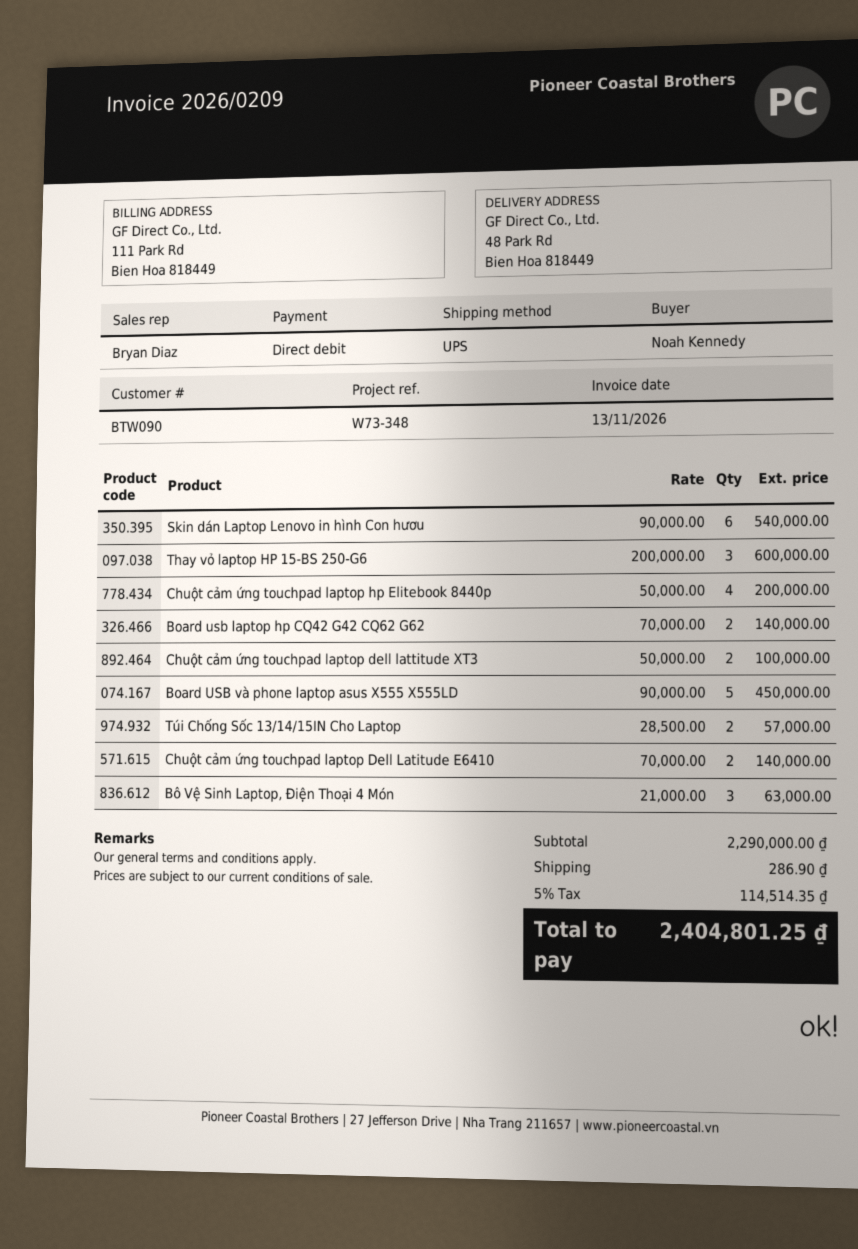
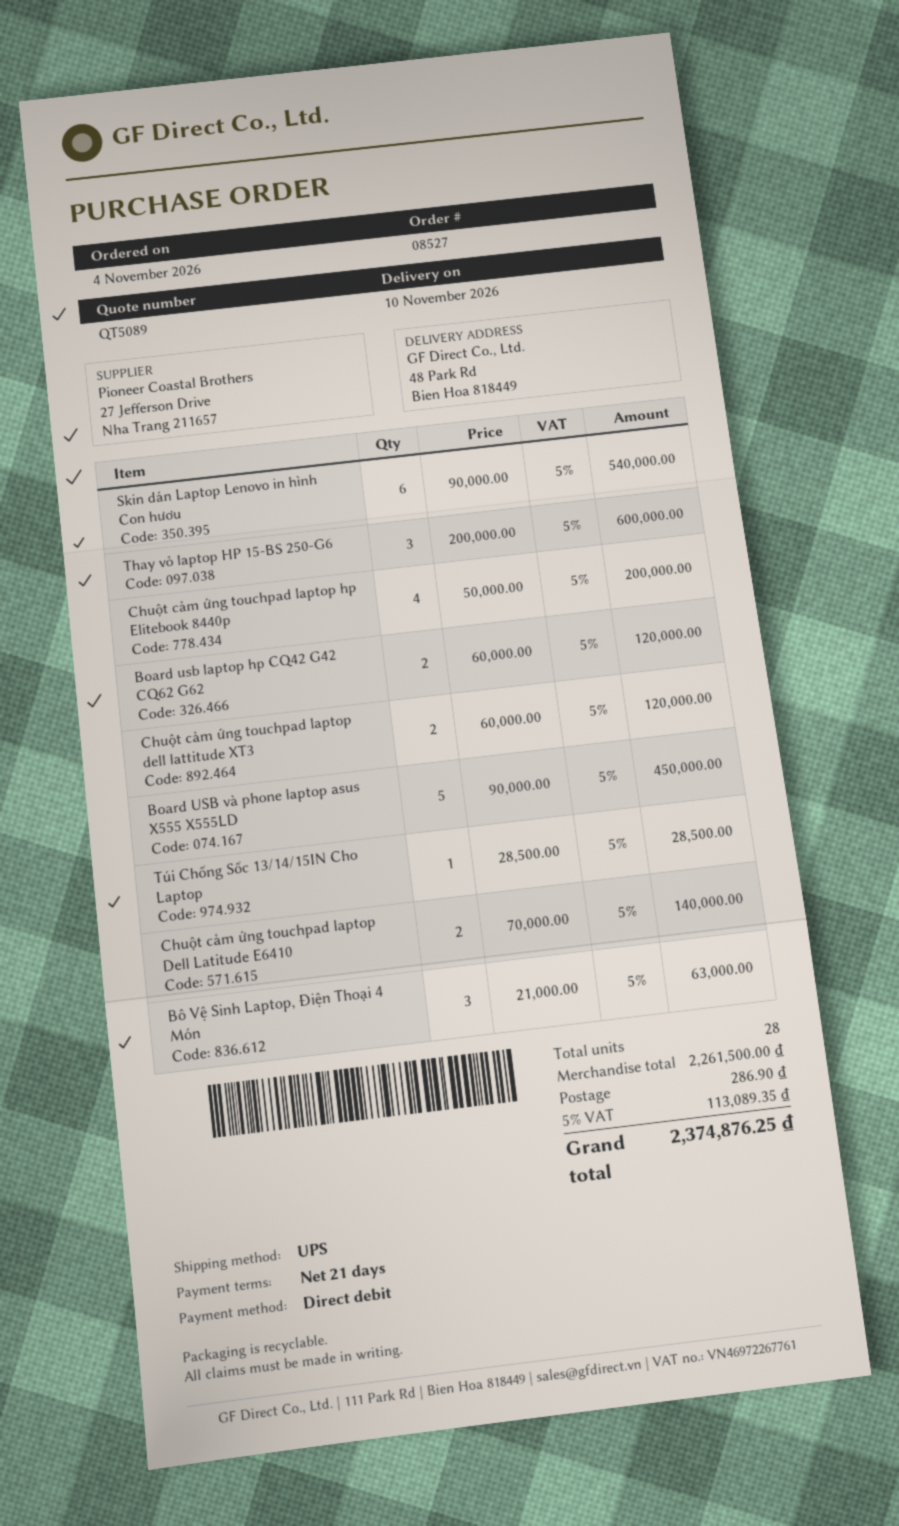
Board usb laptop hp CQ42 G42 CQ62 G62: 2 x 70000.00 = 140000.00 -> 2 x 60000.00 = 120000.00
Chuột cảm ứng touchpad laptop dell lattitude XT3: 2 x 50000.00 = 100000.00 -> 2 x 60000.00 = 120000.00
Túi Chống Sốc 13/14/15IN Cho Laptop: 2 x 28500.00 = 57000.00 -> 1 x 28500.00 = 28500.00
subtotal: 2290000.00 -> 2261500.00
tax: 5% = 114514.35 -> 5% = 113089.35
total: 2404801.25 -> 2374876.25

